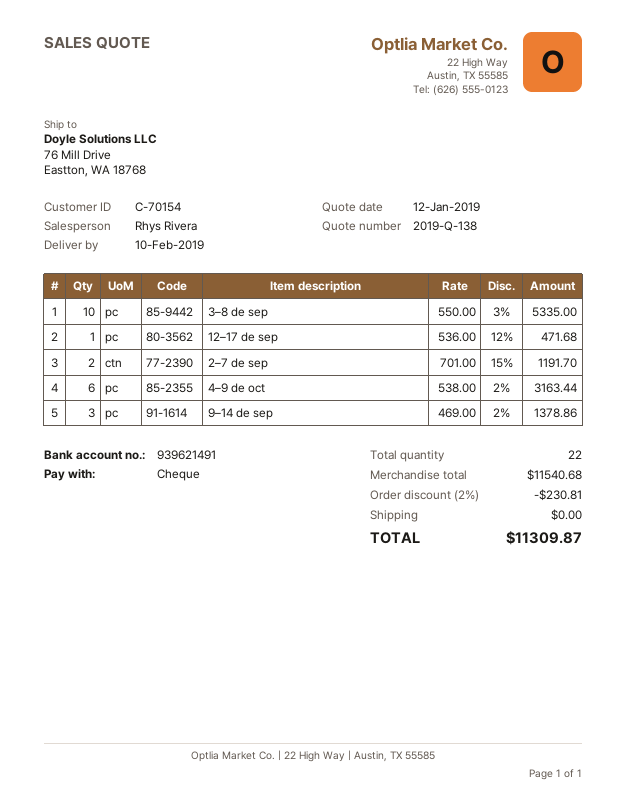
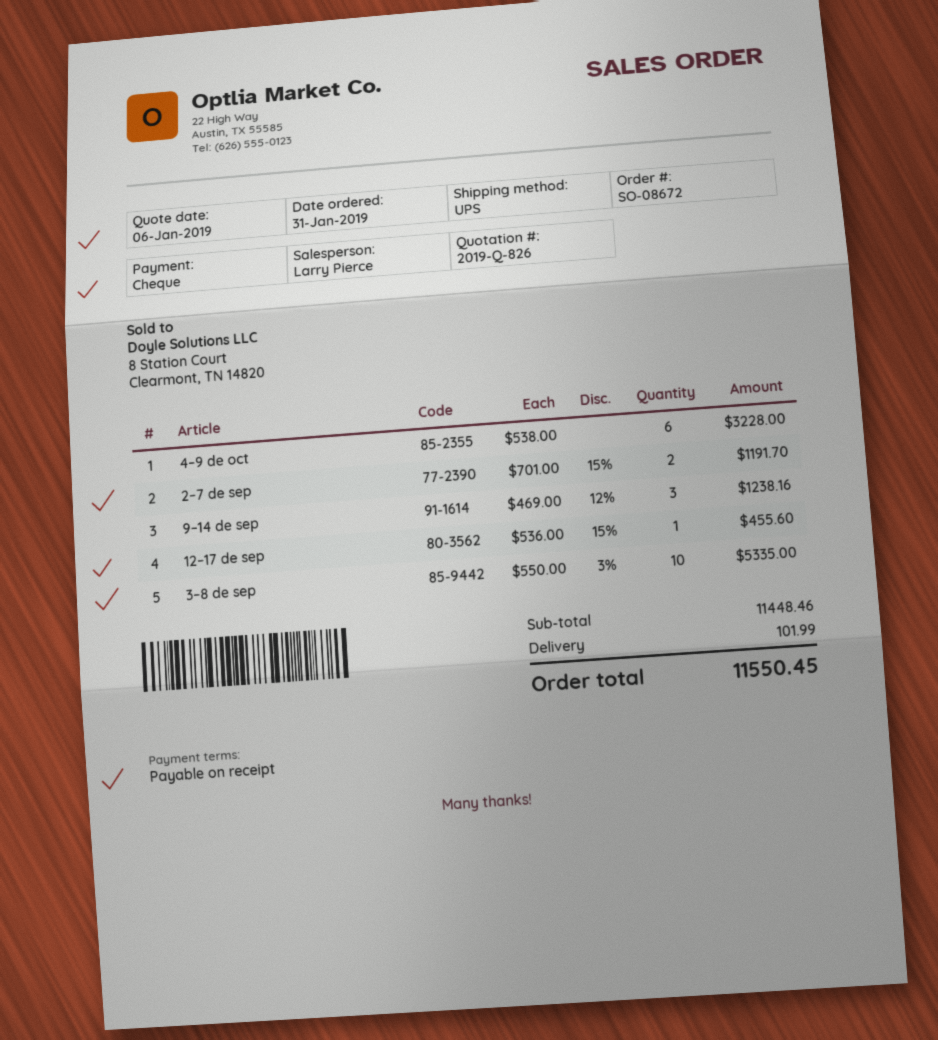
quote number: 2019-Q-138 -> 2019-Q-826
quote date: 2019-01-12 -> 2019-01-06
sales rep: Rhys Rivera -> Larry Pierce
12–17 de sep: 1 x 536.00 - 12% = 471.68 -> 1 x 536.00 - 15% = 455.60
4–9 de oct: 6 x 538.00 - 2% = 3163.44 -> 6 x 538.00 = 3228.00
9–14 de sep: 3 x 469.00 - 2% = 1378.86 -> 3 x 469.00 - 12% = 1238.16
subtotal: 11540.68 -> 11448.46
discount: 2% = 230.81 -> none
shipping: 0.00 -> 101.99
total: 11309.87 -> 11550.45

